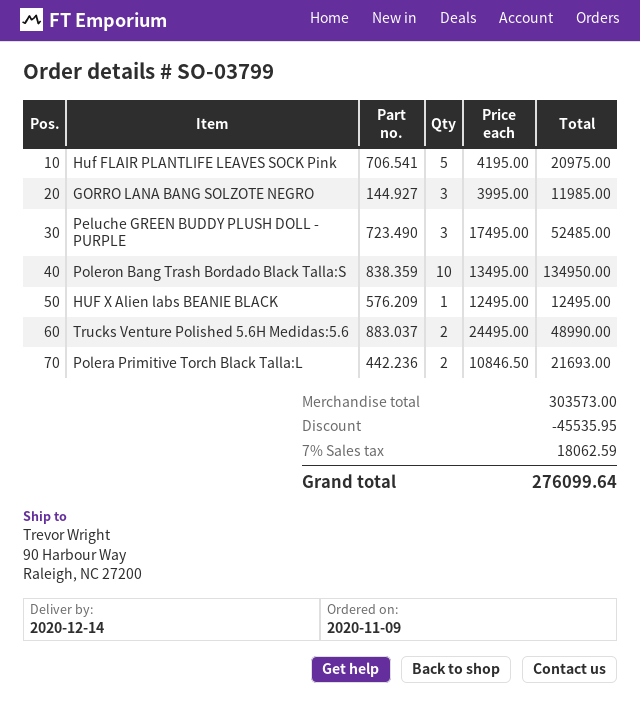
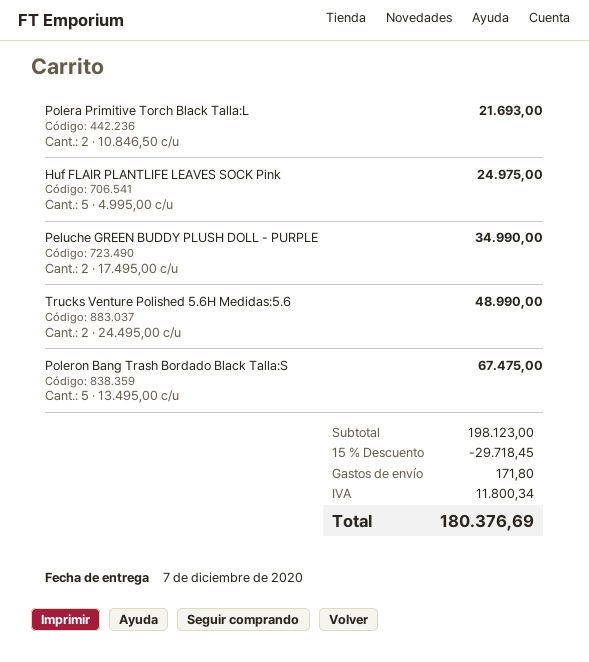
delivery date: 2020-12-14 -> 2020-12-07
Huf FLAIR PLANTLIFE LEAVES SOCK Pink: 5 x 4195.00 = 20975.00 -> 5 x 4995.00 = 24975.00
GORRO LANA BANG SOLZOTE NEGRO: 3 x 3995.00 = 11985.00 -> none
Peluche GREEN BUDDY PLUSH DOLL - PURPLE: 3 x 17495.00 = 52485.00 -> 2 x 17495.00 = 34990.00
Poleron Bang Trash Bordado Black Talla:S: 10 x 13495.00 = 134950.00 -> 5 x 13495.00 = 67475.00
HUF X Alien labs BEANIE BLACK: 1 x 12495.00 = 12495.00 -> none
subtotal: 303573.00 -> 198123.00
discount: 45535.95 -> 29718.45
shipping: none -> 171.80
tax: 18062.59 -> 11800.34
total: 276099.64 -> 180376.69

